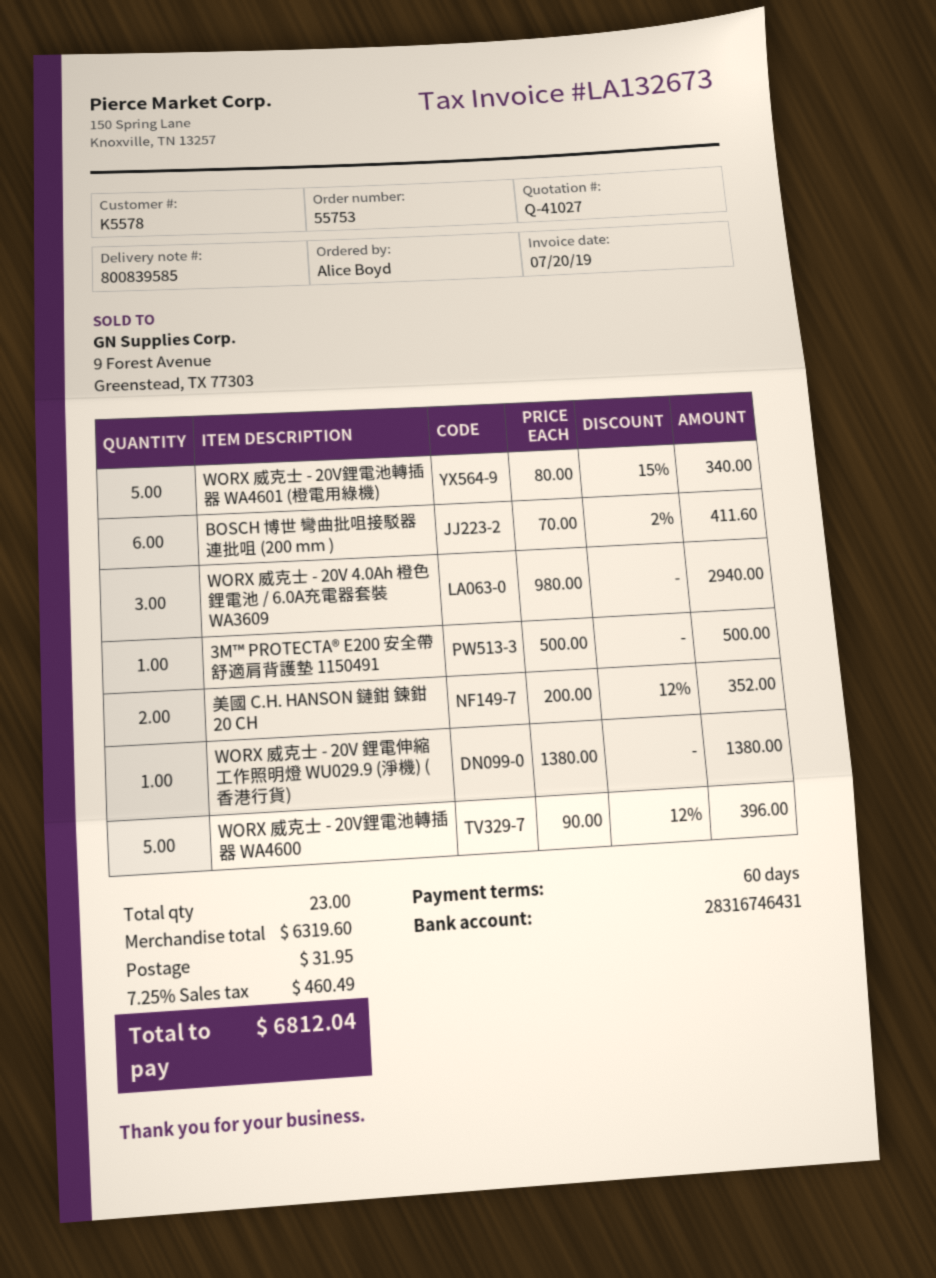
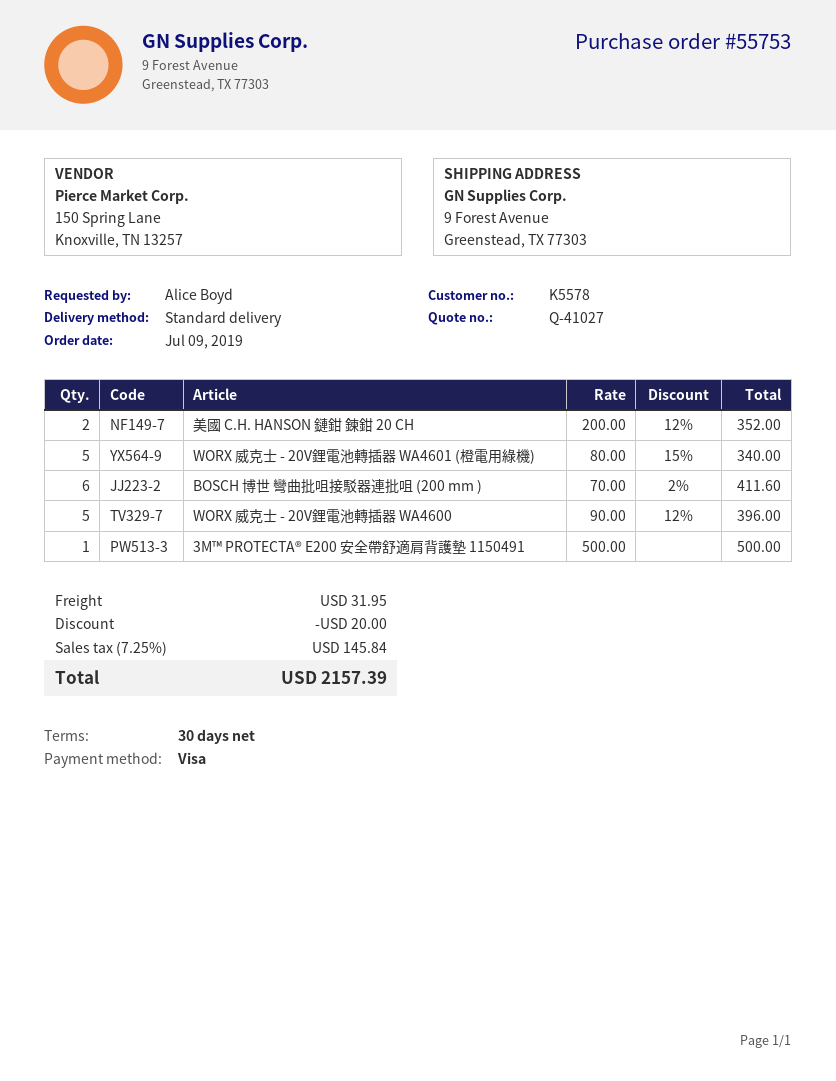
payment terms: 60 days -> 30 days
WORX 威克士 - 20V 4.0Ah 橙色鋰電池 / 6.0A充電器套裝 WA3609: 3 x 980.00 = 2940.00 -> none
WORX 威克士 - 20V 鋰電伸縮工作照明燈 WU029.9 (淨機) (香港行貨): 1 x 1380.00 = 1380.00 -> none
discount: none -> 20.00
tax: 7.25% = 460.49 -> 7.25% = 145.84
total: 6812.04 -> 2157.39

